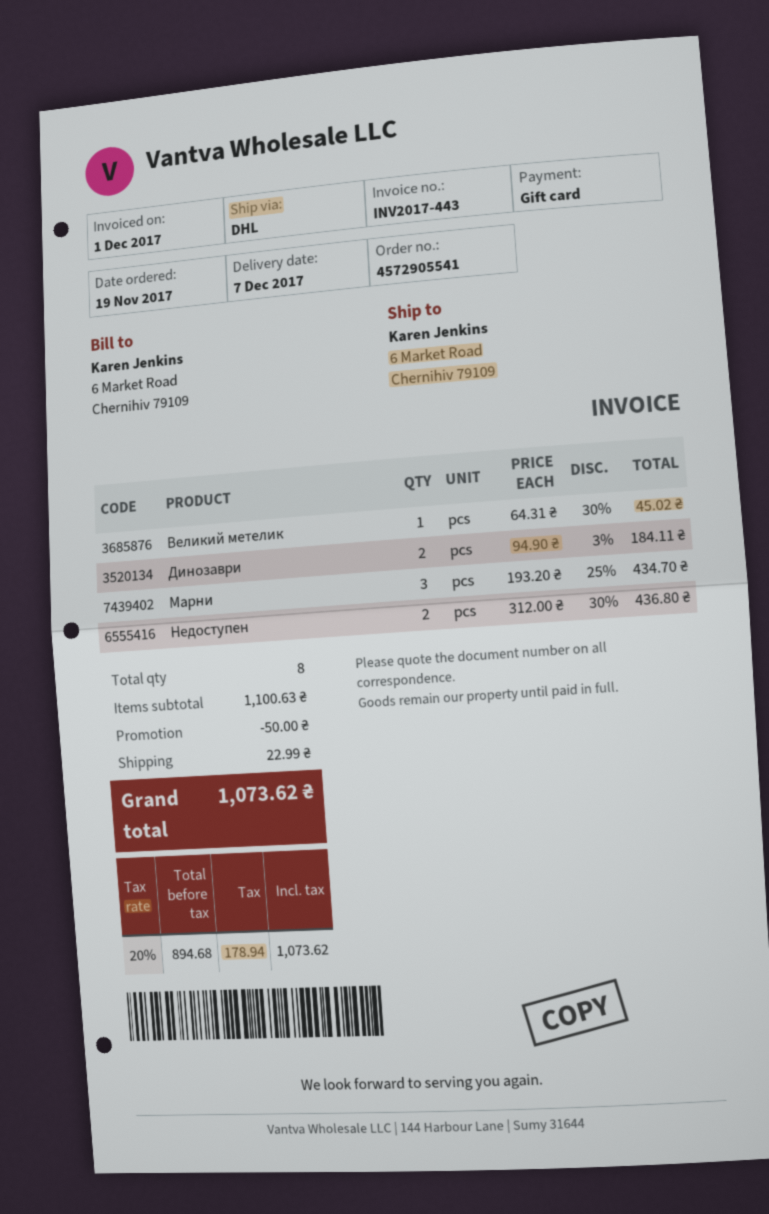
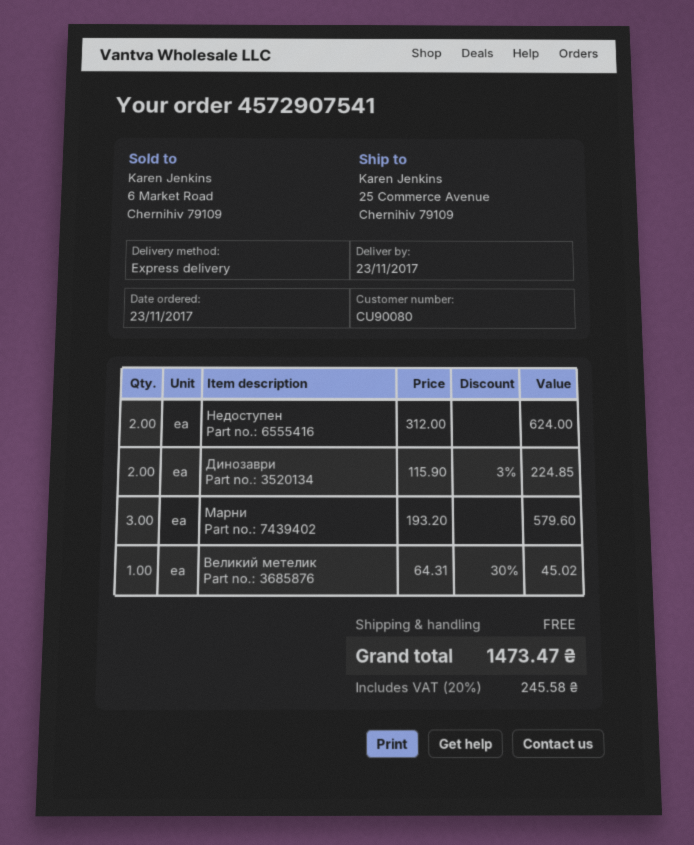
order number: 4572905541 -> 4572907541
order date: 2017-11-19 -> 2017-11-23
delivery date: 2017-12-07 -> 2017-11-23
shipping method: DHL -> express
ship to: 6 Market Road, Chernihiv 79109 -> 25 Commerce Avenue, Chernihiv 79109
Динозаври: 2 x 94.90 - 3% = 184.11 -> 2 x 115.90 - 3% = 224.85
Марни: 3 x 193.20 - 25% = 434.70 -> 3 x 193.20 = 579.60
Недоступен: 2 x 312.00 - 30% = 436.80 -> 2 x 312.00 = 624.00
discount: 50.00 -> none
shipping: 22.99 -> 0.00
tax: 20% = 178.94 -> 20% = 245.58
total: 1073.62 -> 1473.47

